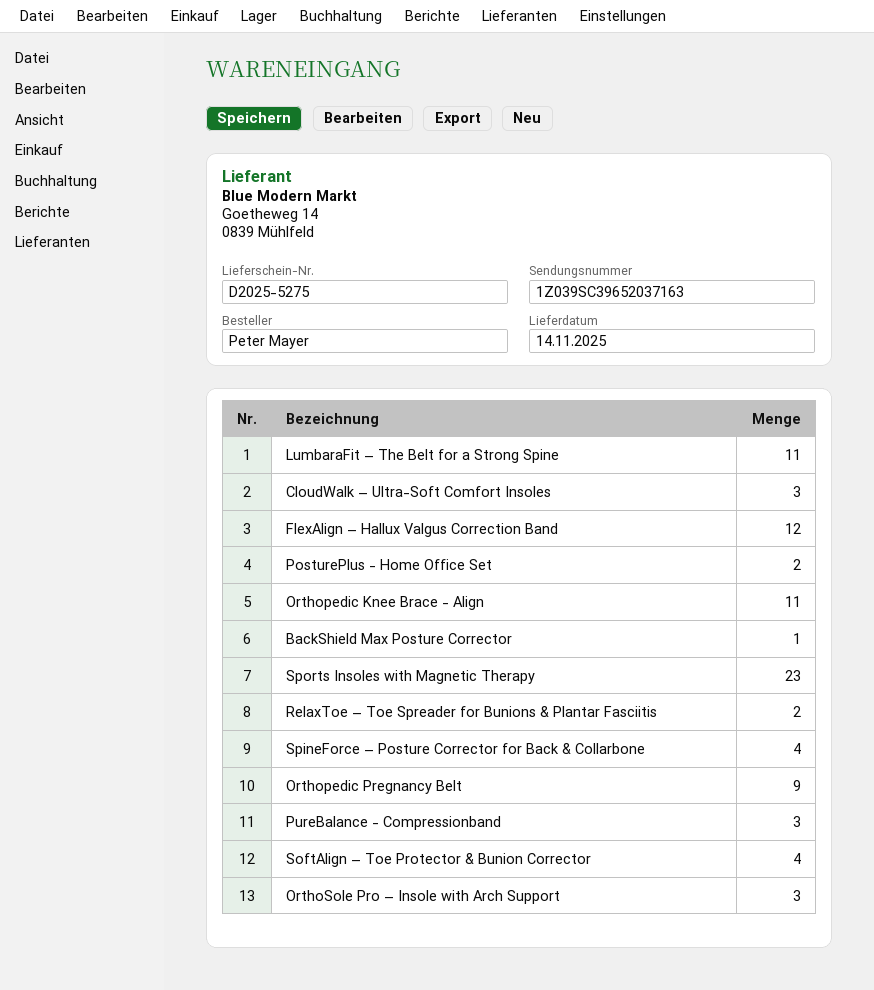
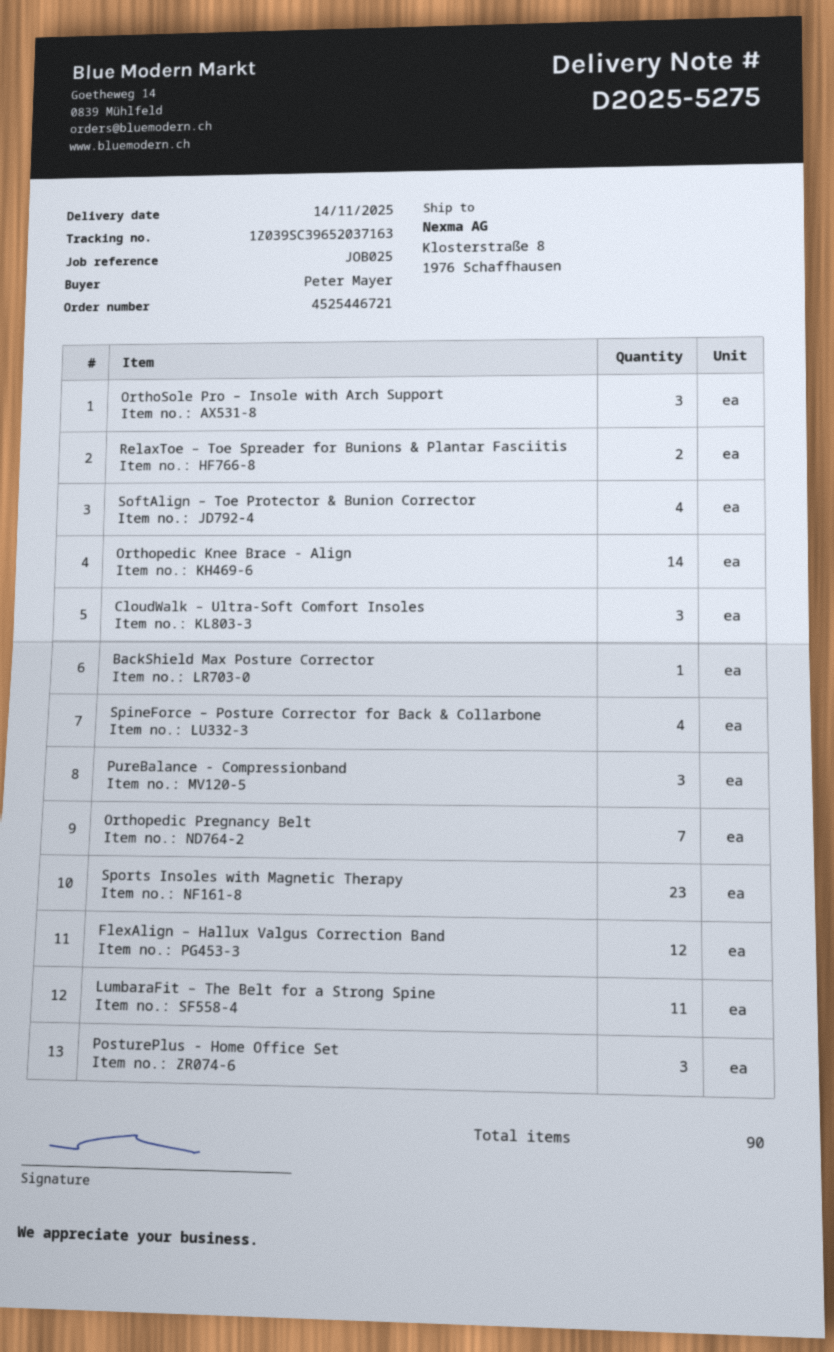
PosturePlus - Home Office Set: 2 -> 3
Orthopedic Knee Brace - Align: 11 -> 14
Orthopedic Pregnancy Belt: 9 -> 7

